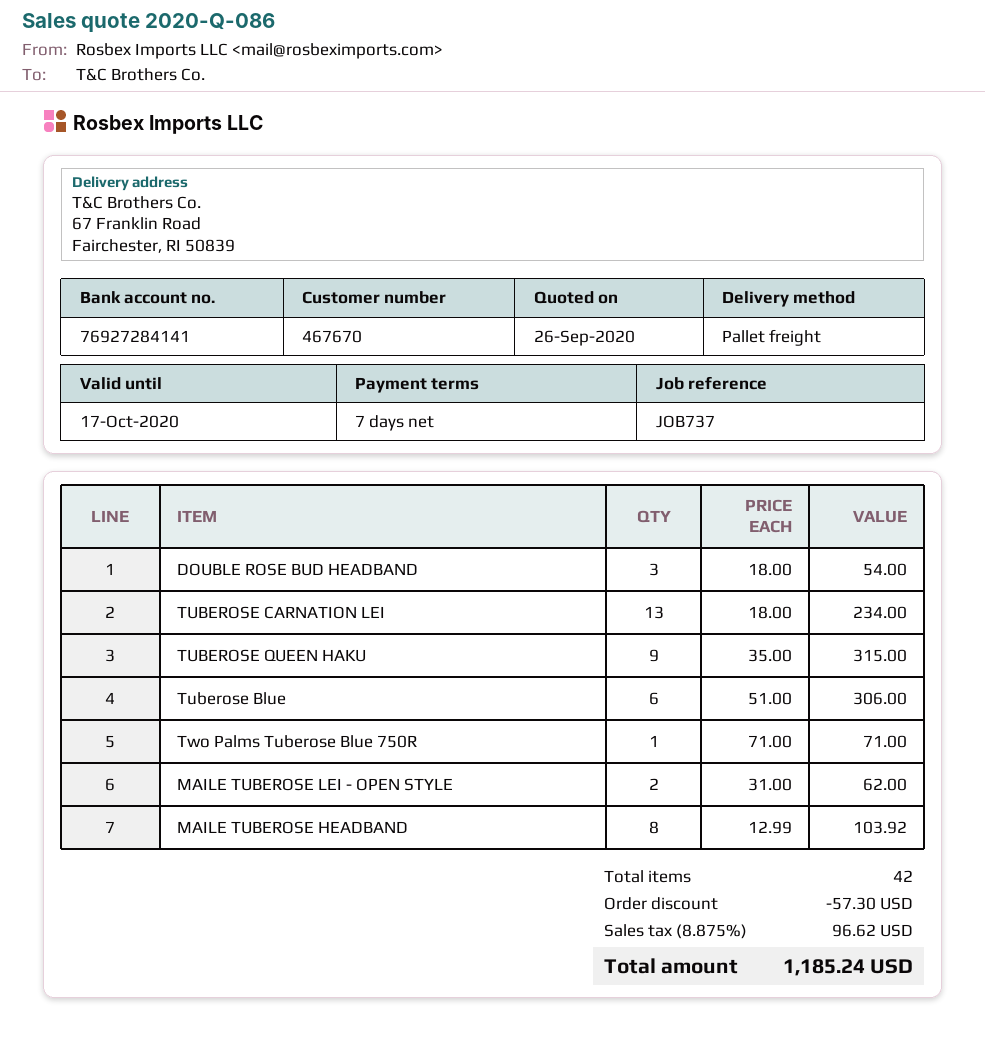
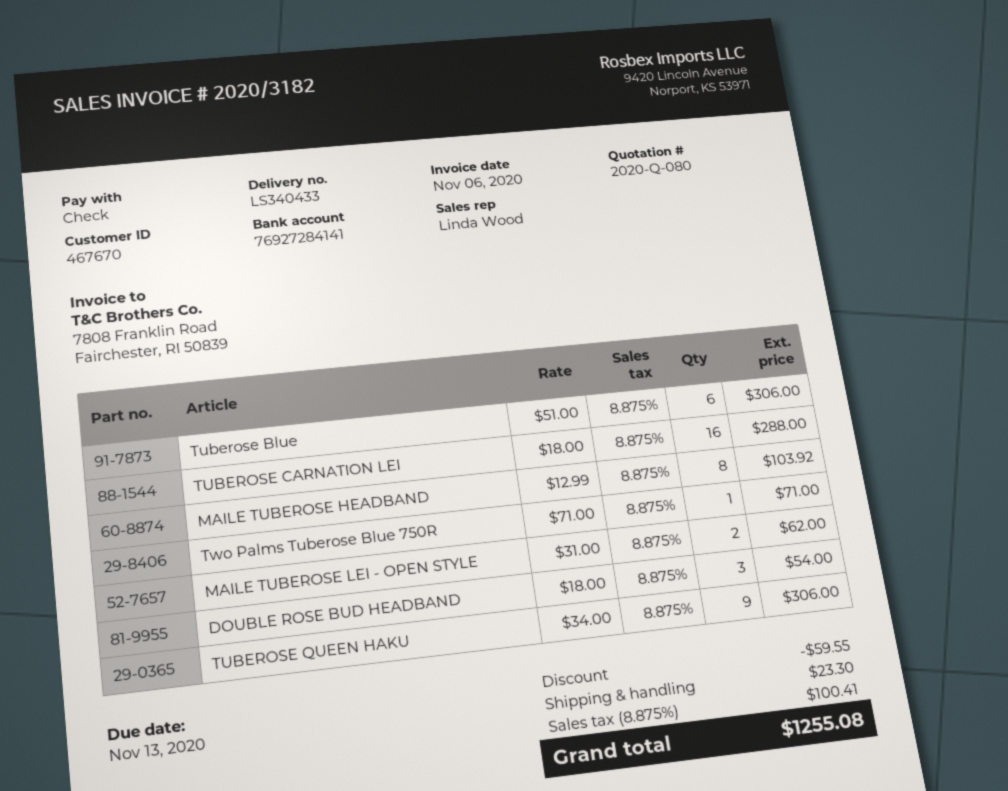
quote number: 2020-Q-086 -> 2020-Q-080
TUBEROSE CARNATION LEI: 13 x 18.00 = 234.00 -> 16 x 18.00 = 288.00
TUBEROSE QUEEN HAKU: 9 x 35.00 = 315.00 -> 9 x 34.00 = 306.00
discount: 57.30 -> 59.55
shipping: none -> 23.30
tax: 8.875% = 96.62 -> 8.875% = 100.41
total: 1185.24 -> 1255.08

